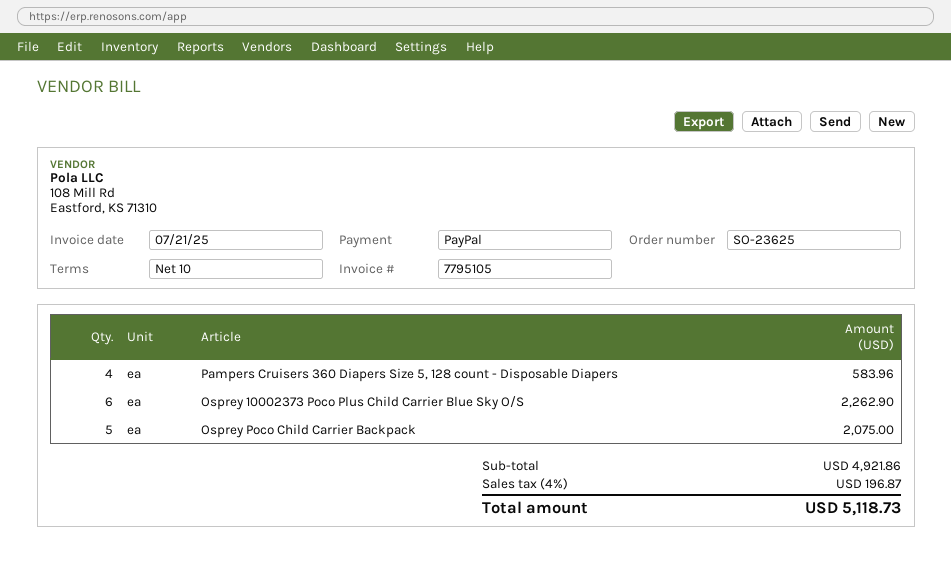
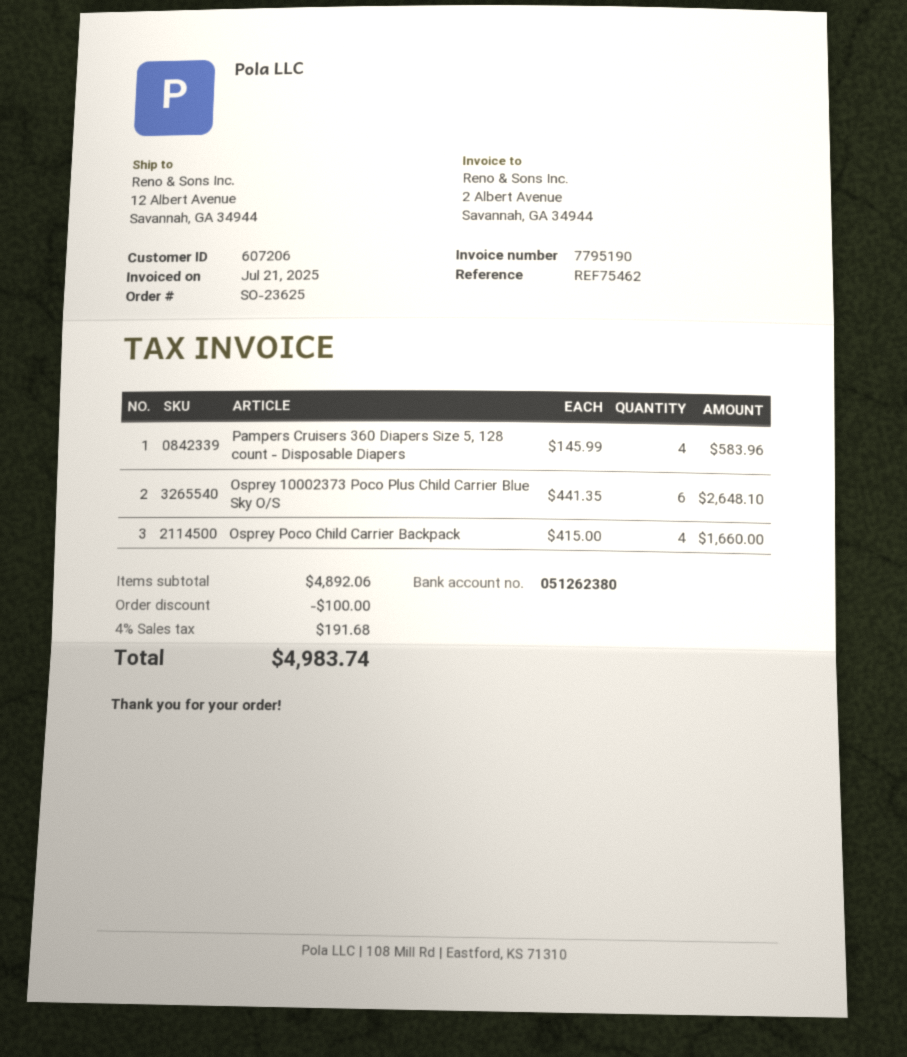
invoice number: 7795105 -> 7795190
Osprey 10002373 Poco Plus Child Carrier Blue Sky O/S: 6 for 2262.90 -> 6 for 2648.10
Osprey Poco Child Carrier Backpack: 5 for 2075.00 -> 4 for 1660.00
subtotal: 4921.86 -> 4892.06
discount: none -> 100.00
tax: 4% = 196.87 -> 4% = 191.68
total: 5118.73 -> 4983.74

